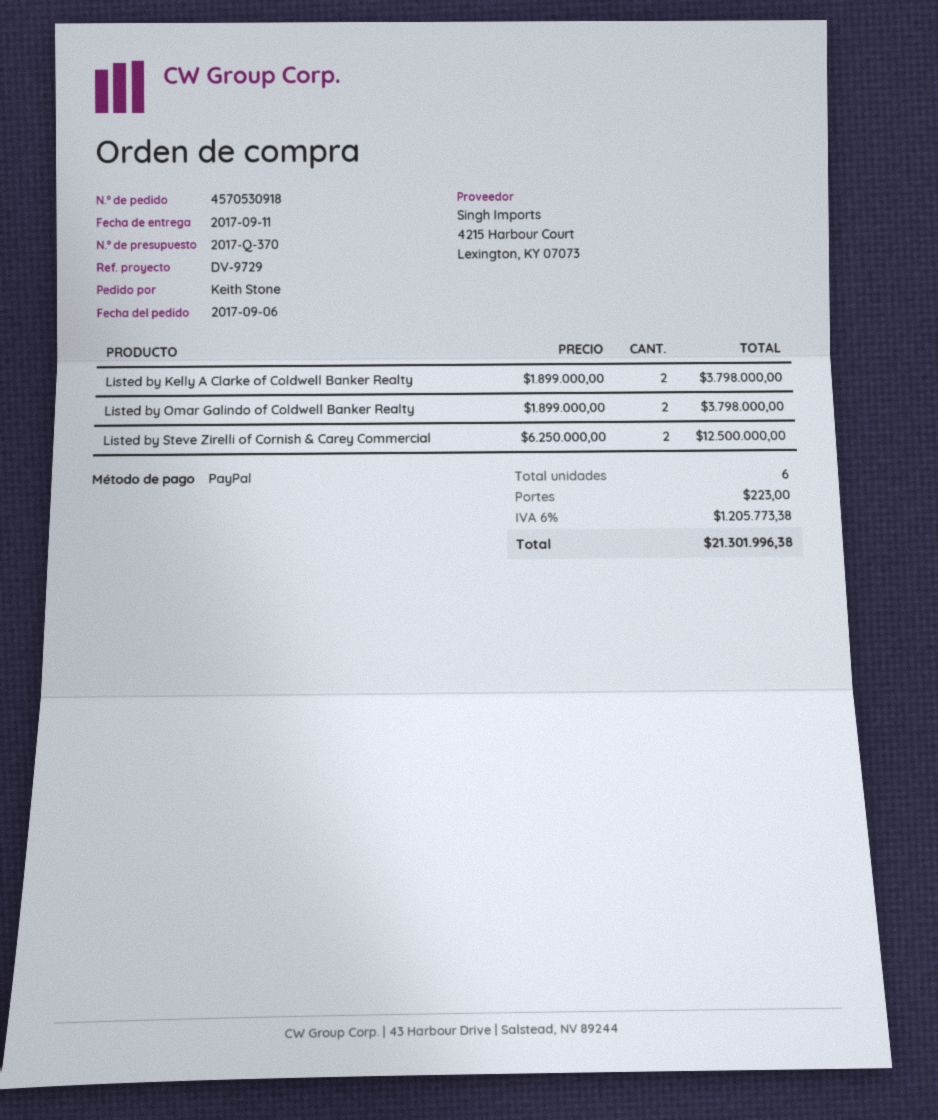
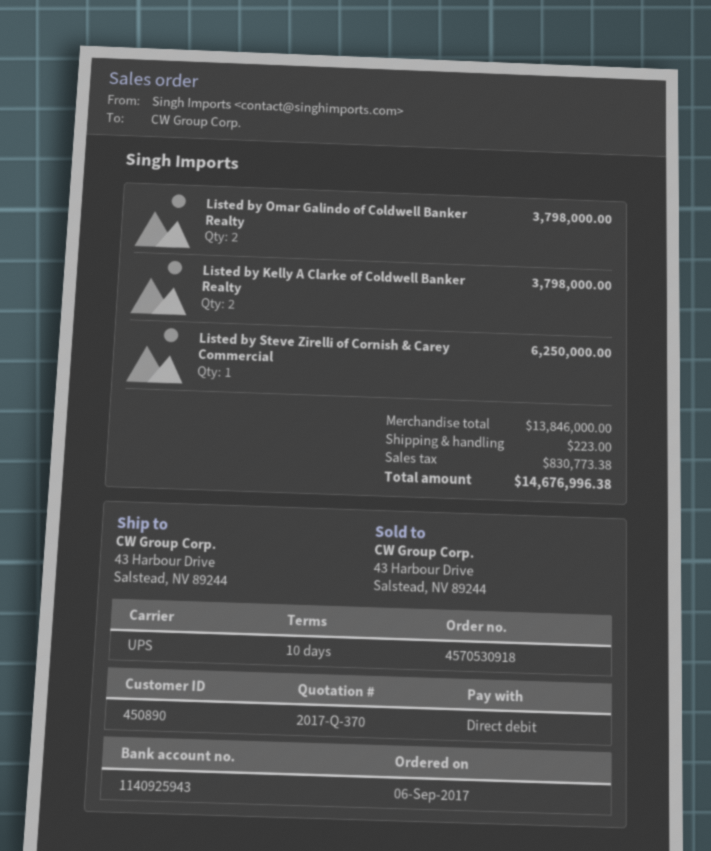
payment method: PayPal -> direct debit
Listed by Steve Zirelli of Cornish & Carey Commercial: 2 for 12500000.00 -> 1 for 6250000.00
tax: 1205773.38 -> 830773.38
total: 21301996.38 -> 14676996.38

